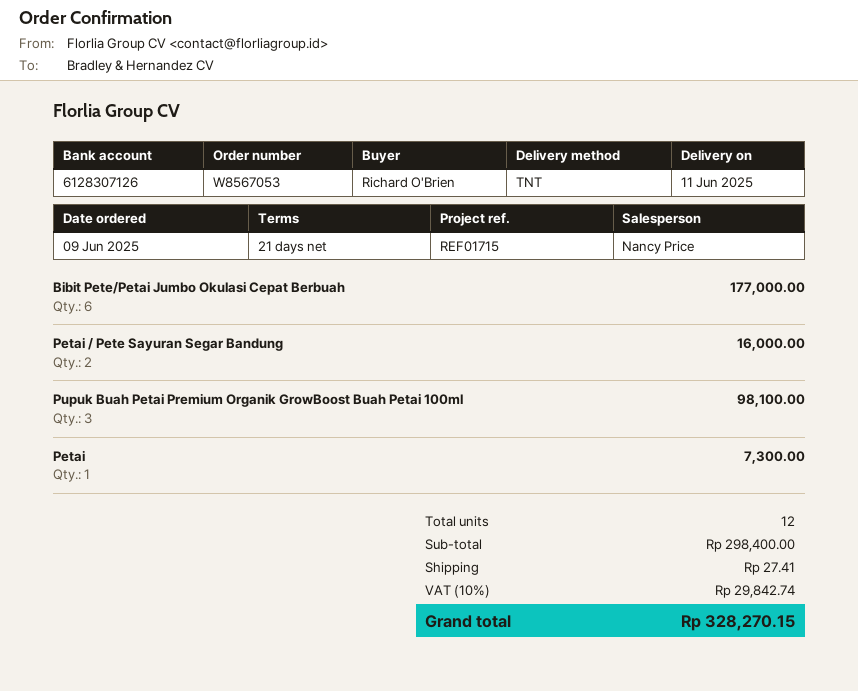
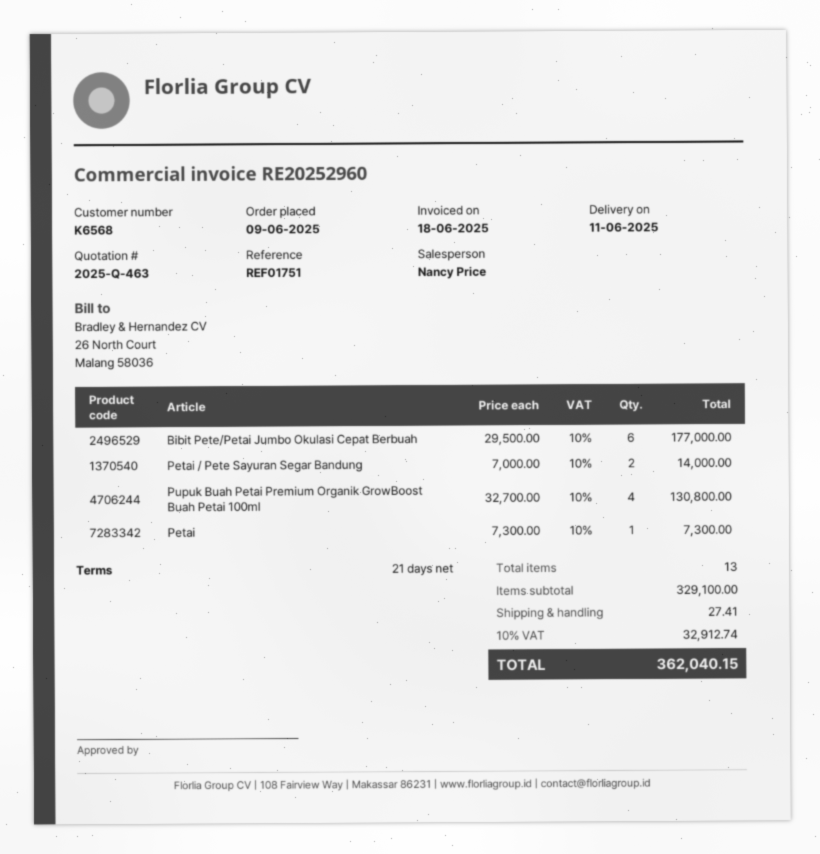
reference: REF01715 -> REF01751
Petai / Pete Sayuran Segar Bandung: 2 for 16000.00 -> 2 for 14000.00
Pupuk Buah Petai Premium Organik GrowBoost Buah Petai 100ml: 3 for 98100.00 -> 4 for 130800.00
total quantity: 12 -> 13
subtotal: 298400.00 -> 329100.00
tax: 10% = 29842.74 -> 10% = 32912.74
total: 328270.15 -> 362040.15

